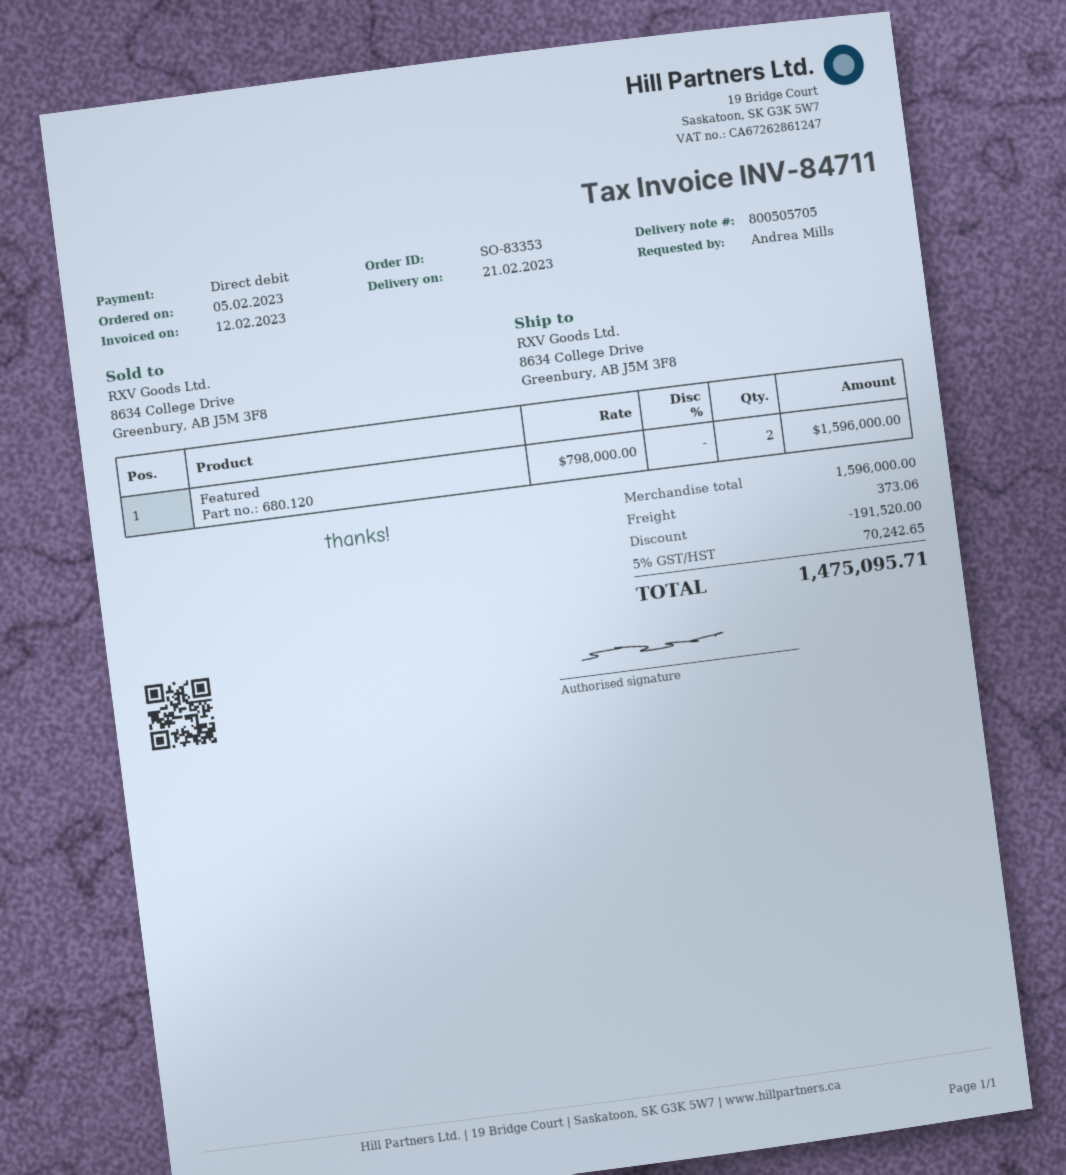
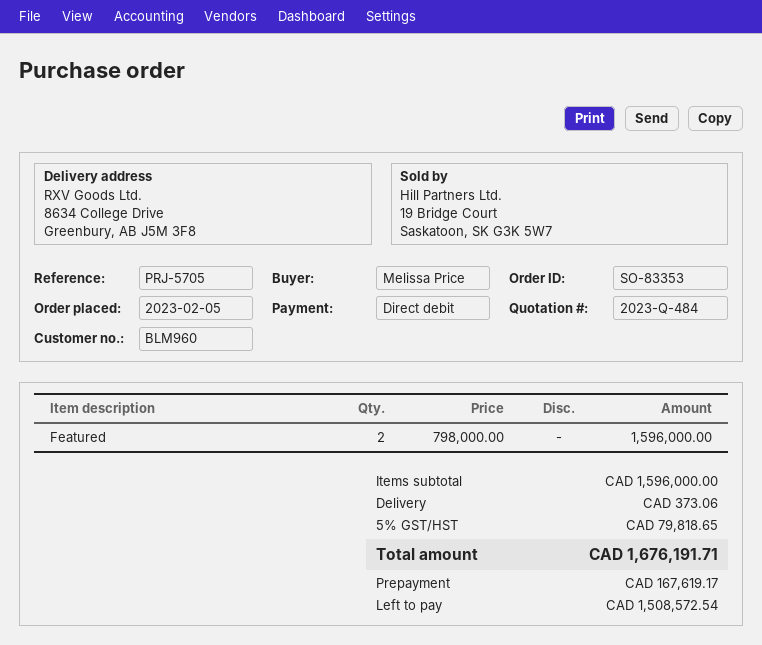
ordered by: Andrea Mills -> Melissa Price
discount: 191520.00 -> none
tax: 5% = 70242.65 -> 5% = 79818.65
total: 1475095.71 -> 1676191.71

